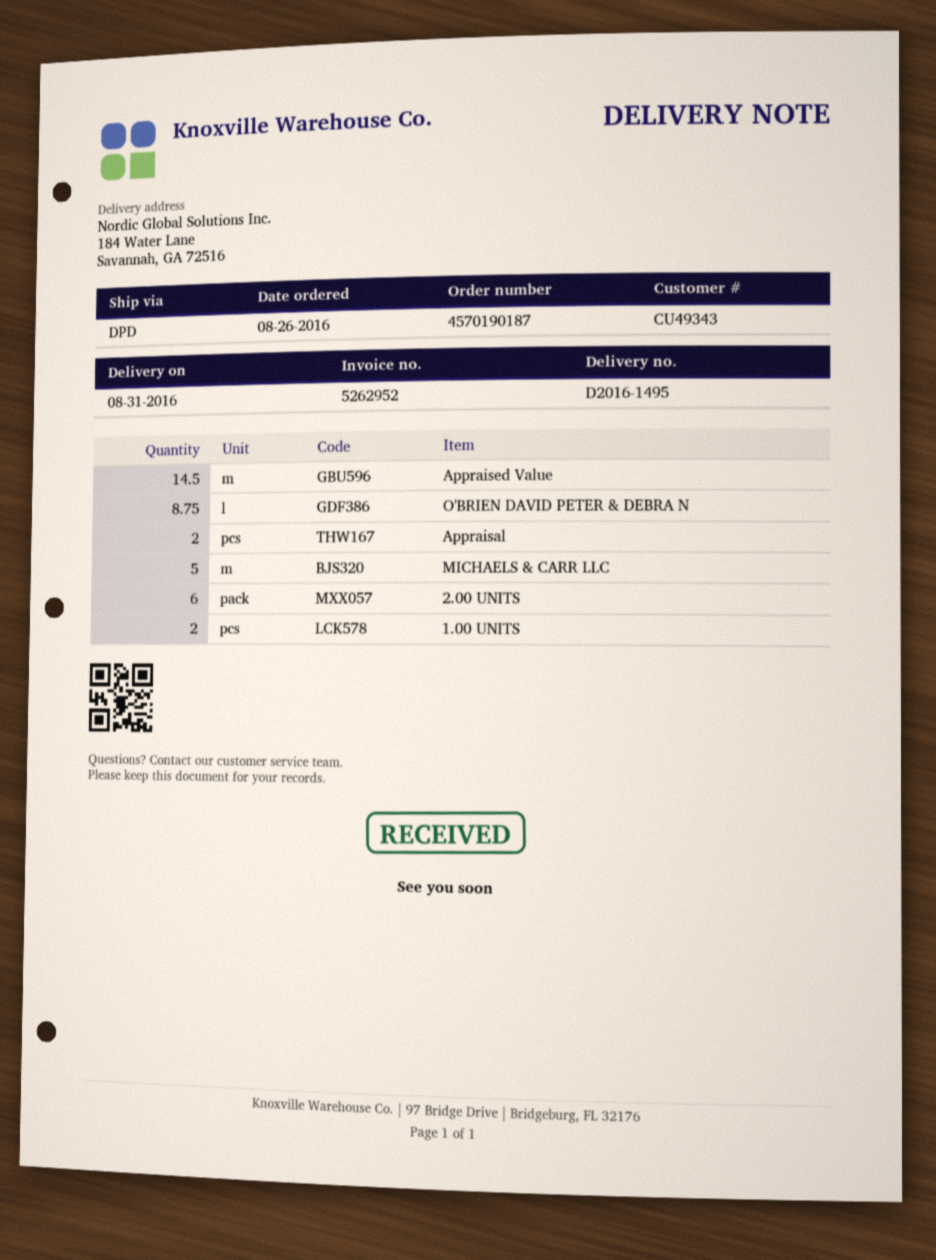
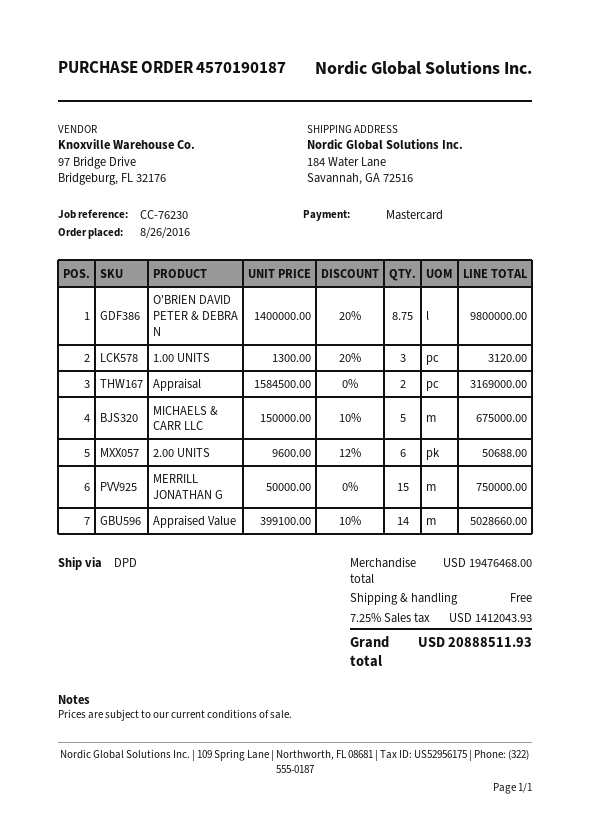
Appraised Value: 14.5 -> 14
1.00 UNITS: 2 -> 3
MERRILL JONATHAN G: none -> 15

